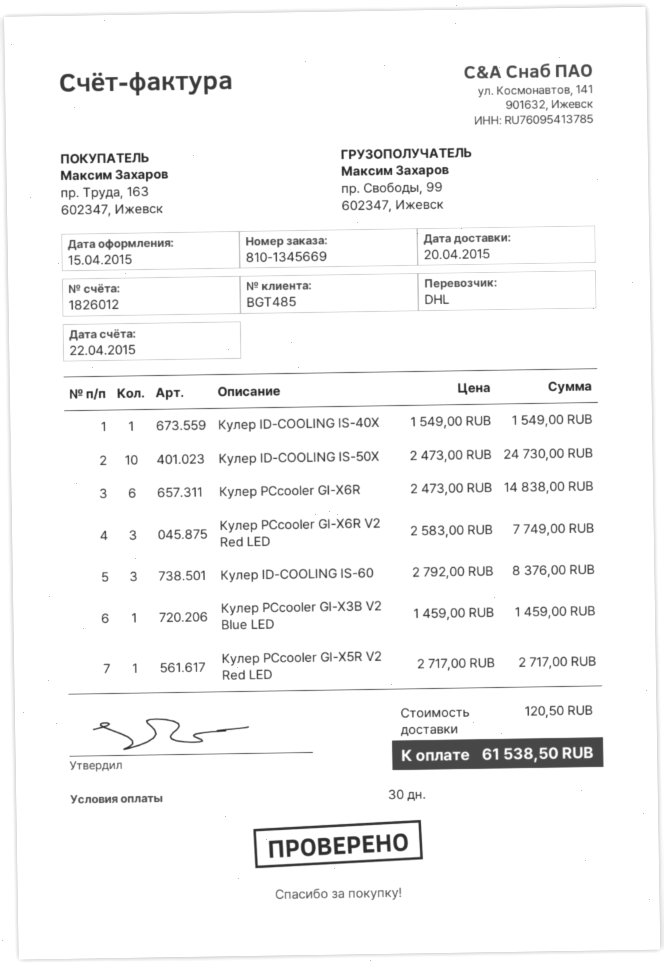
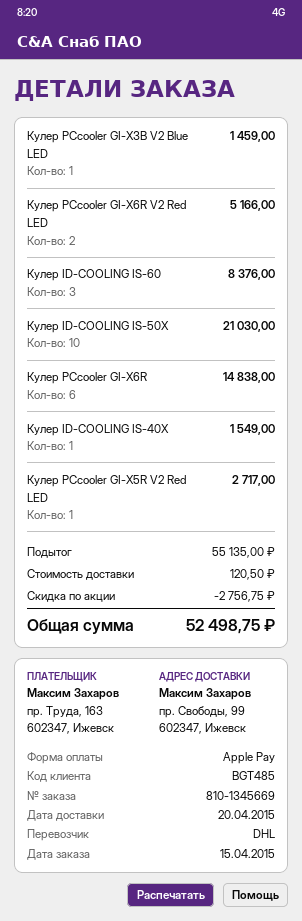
Кулер ID-COOLING IS-50X: 10 for 24730.00 -> 10 for 21030.00
Кулер PCcooler GI-X6R V2 Red LED: 3 for 7749.00 -> 2 for 5166.00
discount: none -> 2756.75
total: 61538.50 -> 52498.75

